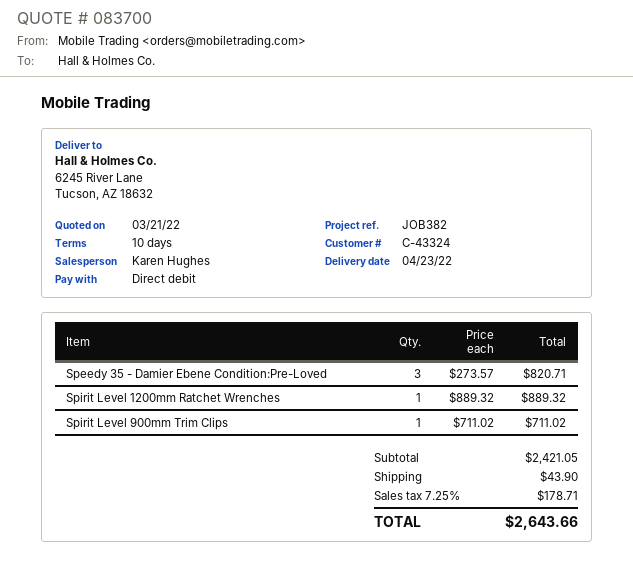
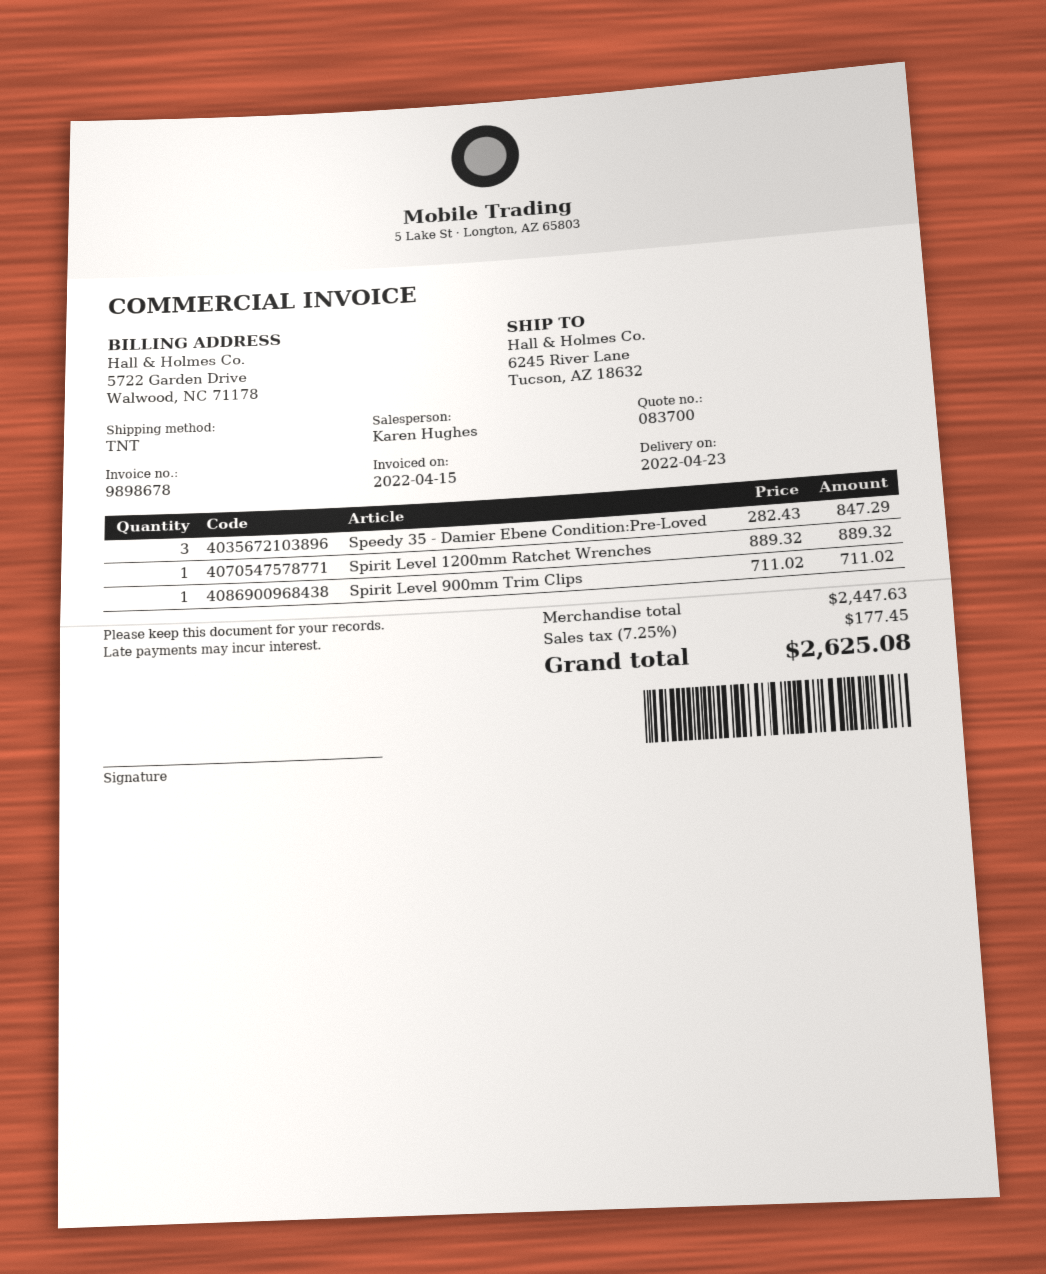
Speedy 35 - Damier Ebene Condition:Pre-Loved: 3 x 273.57 = 820.71 -> 3 x 282.43 = 847.29
subtotal: 2421.05 -> 2447.63
shipping: 43.90 -> none
tax: 7.25% = 178.71 -> 7.25% = 177.45
total: 2643.66 -> 2625.08

